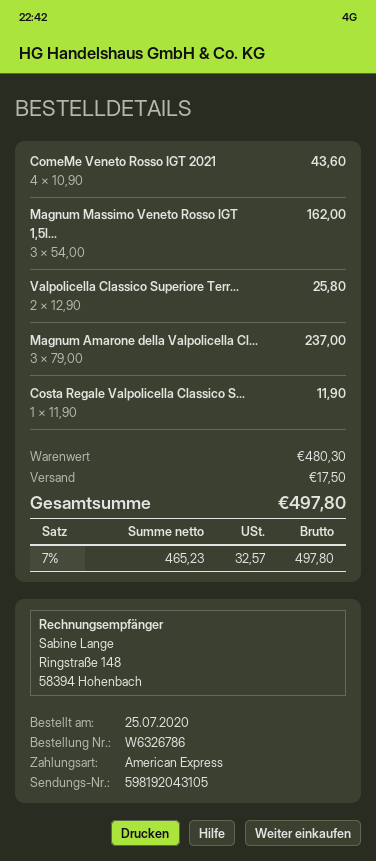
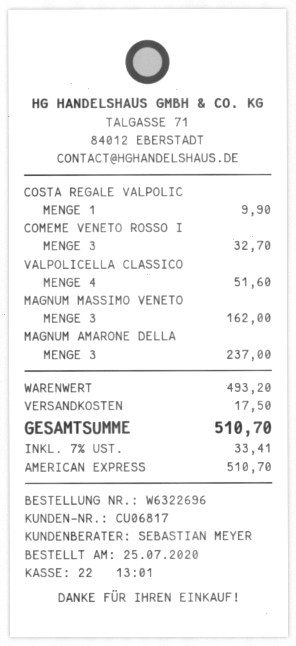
order number: W6326786 -> W6322696
ComeMe Veneto Rosso IGT 2021: 4 for 43.60 -> 3 for 32.70
Valpolicella Classico Superiore Terr...: 2 for 25.80 -> 4 for 51.60
Costa Regale Valpolicella Classico S...: 1 for 11.90 -> 1 for 9.90
subtotal: 480.30 -> 493.20
tax: 7% = 32.57 -> 7% = 33.41
total: 497.80 -> 510.70

